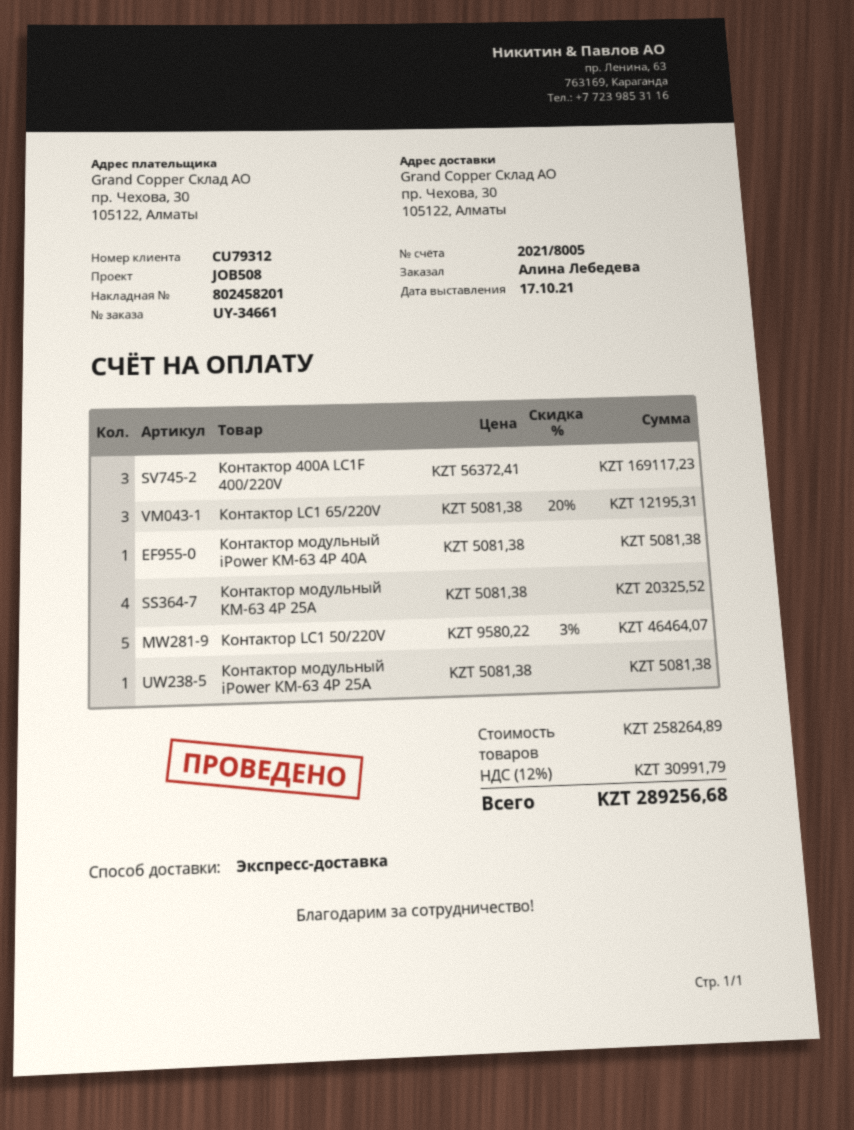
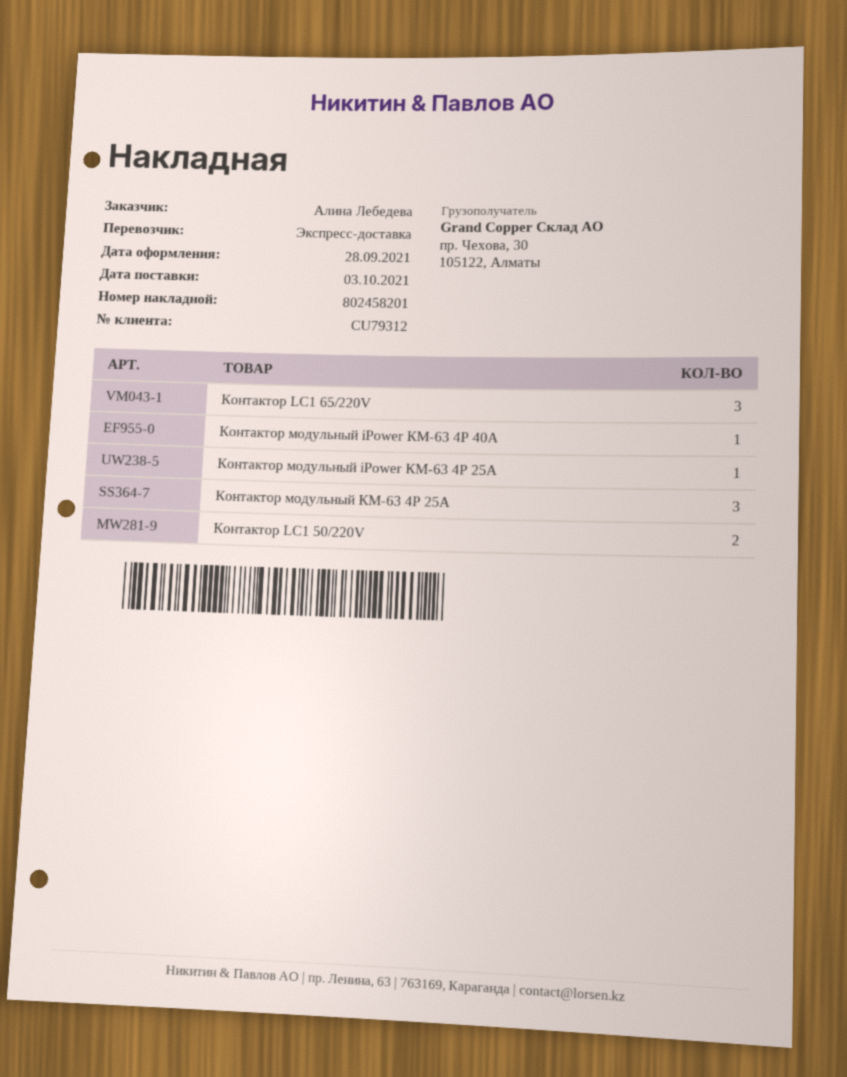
Контактор 400А LC1F 400/220V: 3 -> none
Контактор модульный КМ-63 4Р 25А: 4 -> 3
Контактор LC1 50/220V: 5 -> 2

